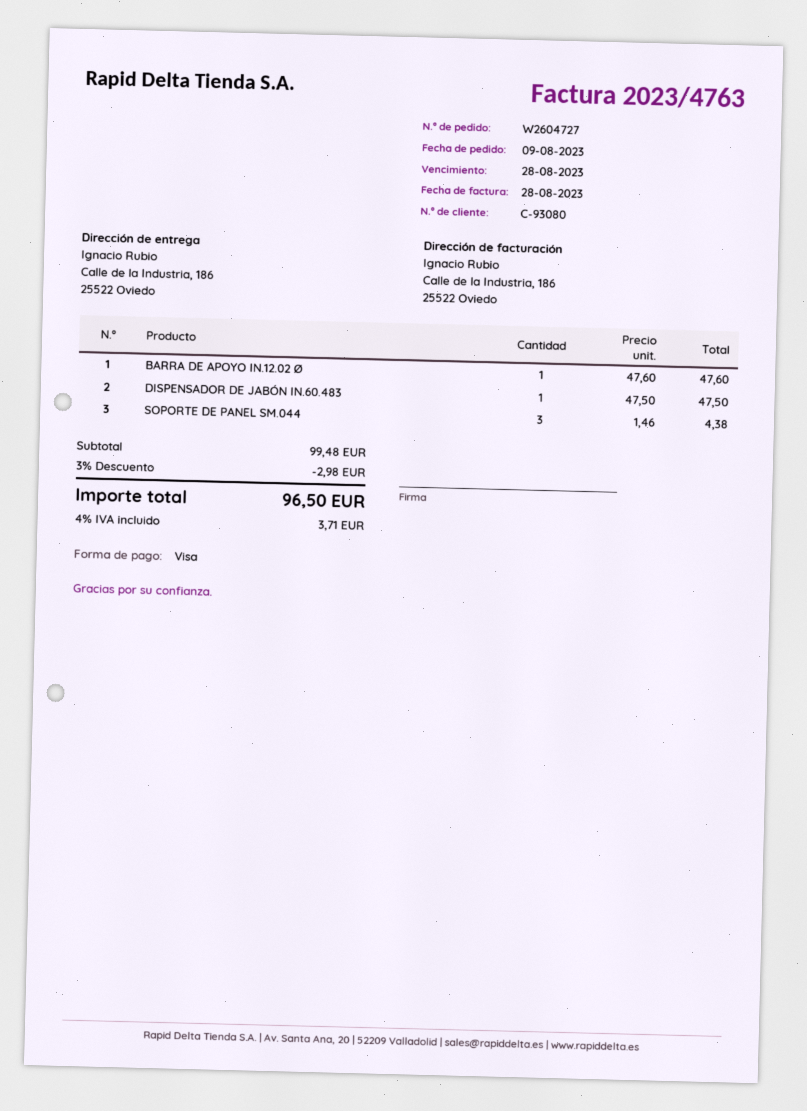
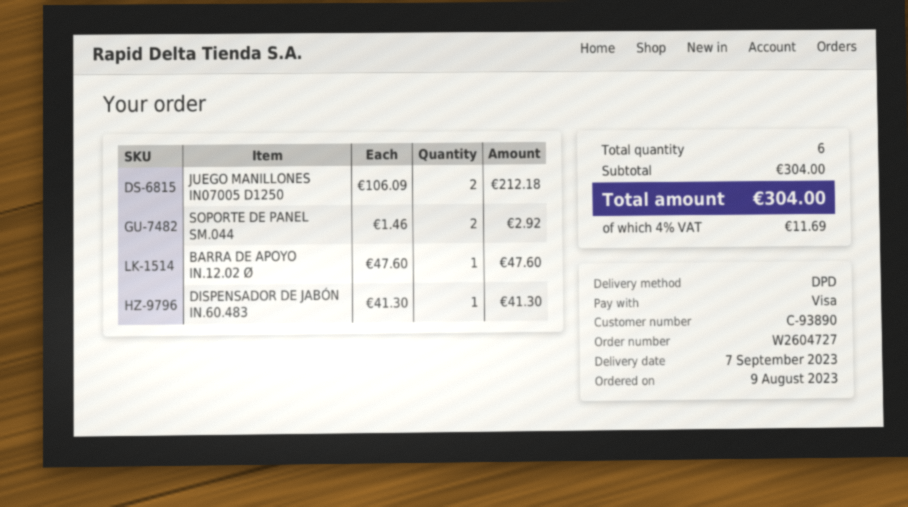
customer number: C-93080 -> C-93890
DISPENSADOR DE JABÓN IN.60.483: 1 x 47.50 = 47.50 -> 1 x 41.30 = 41.30
SOPORTE DE PANEL SM.044: 3 x 1.46 = 4.38 -> 2 x 1.46 = 2.92
JUEGO MANILLONES IN07005 D1250: none -> 2 x 106.09 = 212.18
subtotal: 99.48 -> 304.00
discount: 3% = 2.98 -> none
tax: 4% = 3.71 -> 4% = 11.69
total: 96.50 -> 304.00

